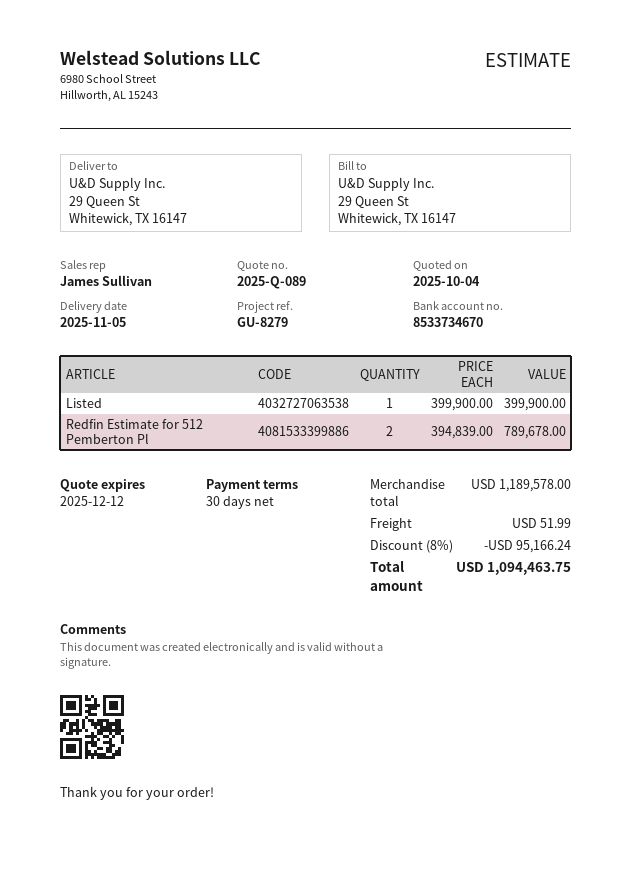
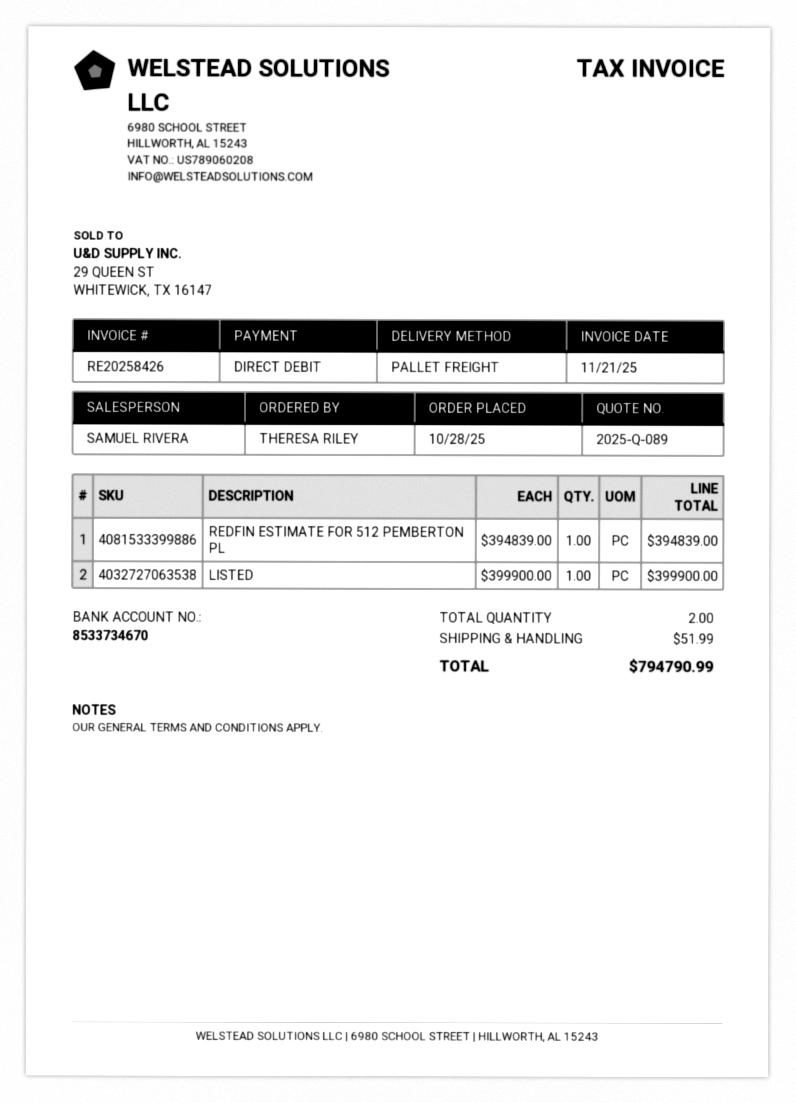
sales rep: James Sullivan -> SAMUEL RIVERA
Redfin Estimate for 512 Pemberton Pl: 2 x 394839.00 = 789678.00 -> 1 x 394839.00 = 394839.00
discount: 8% = 95166.24 -> none
total: 1094463.75 -> 794790.99

